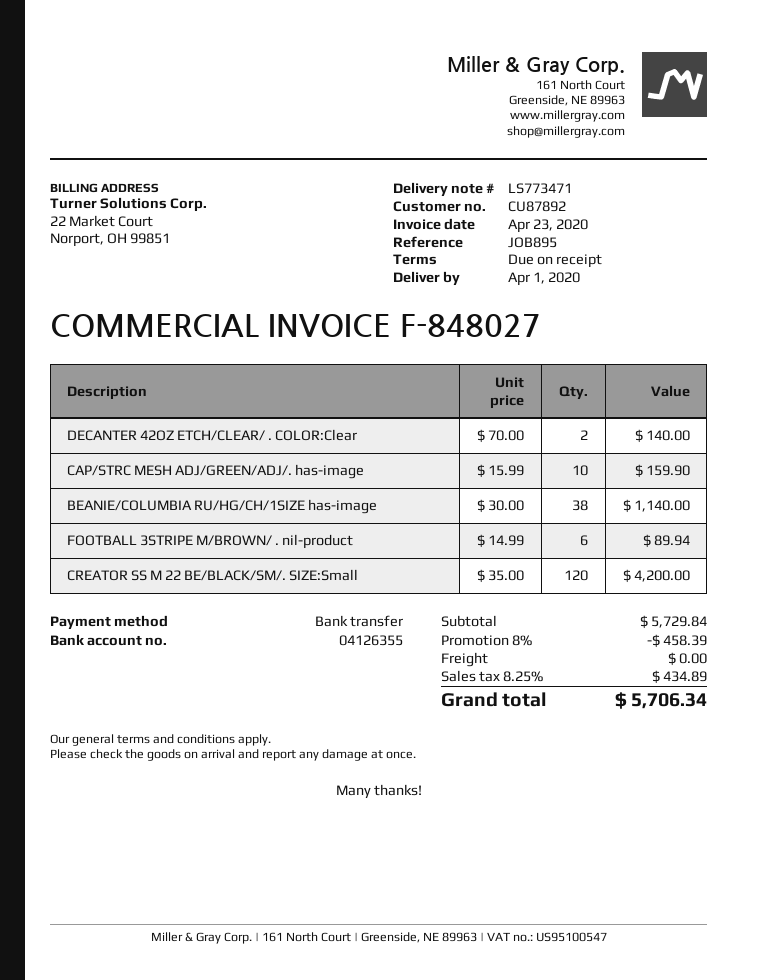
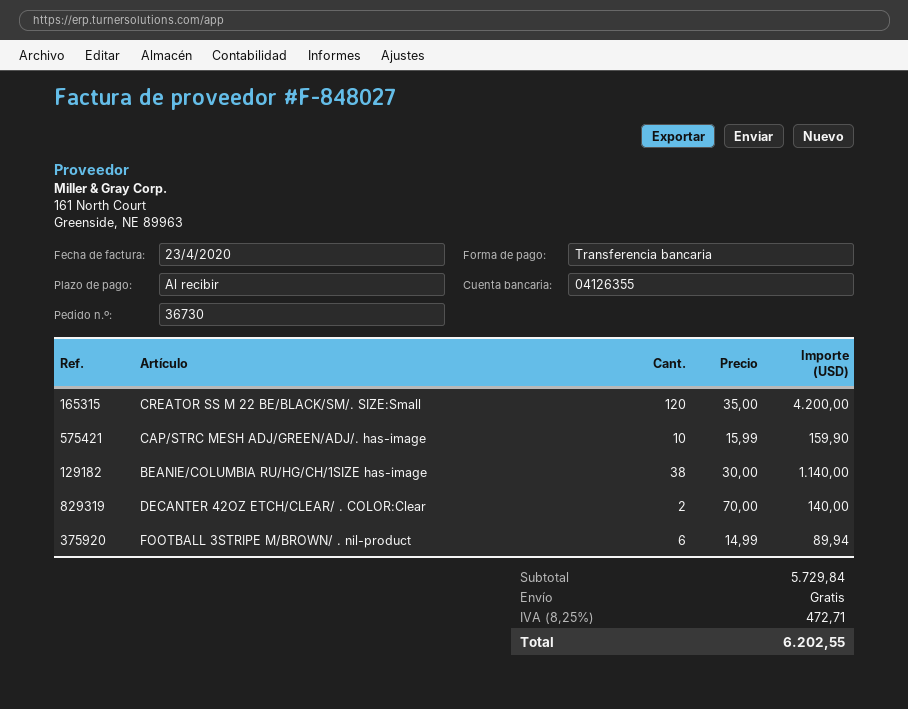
discount: 8% = 458.39 -> none
tax: 8.25% = 434.89 -> 8.25% = 472.71
total: 5706.34 -> 6202.55

